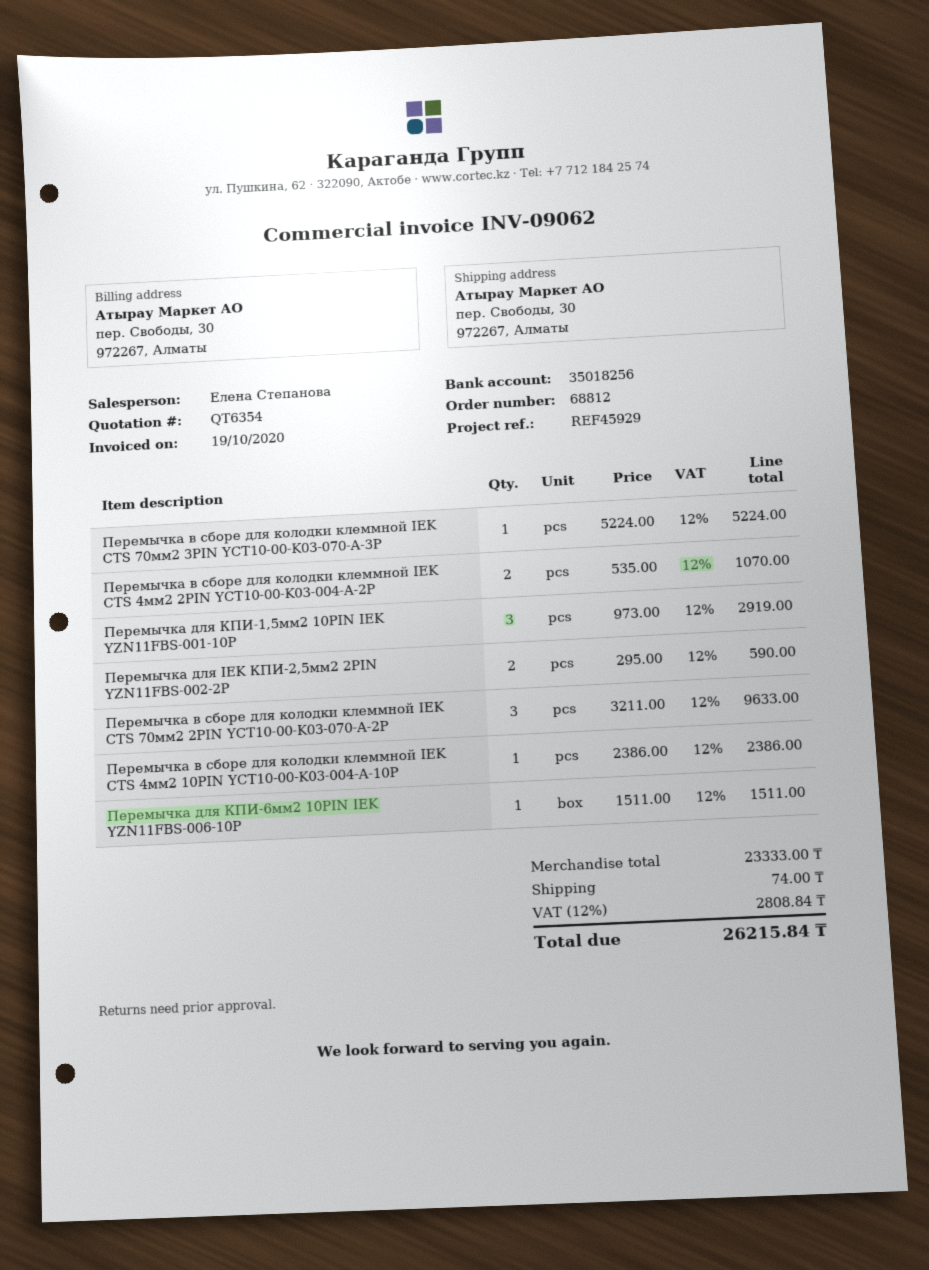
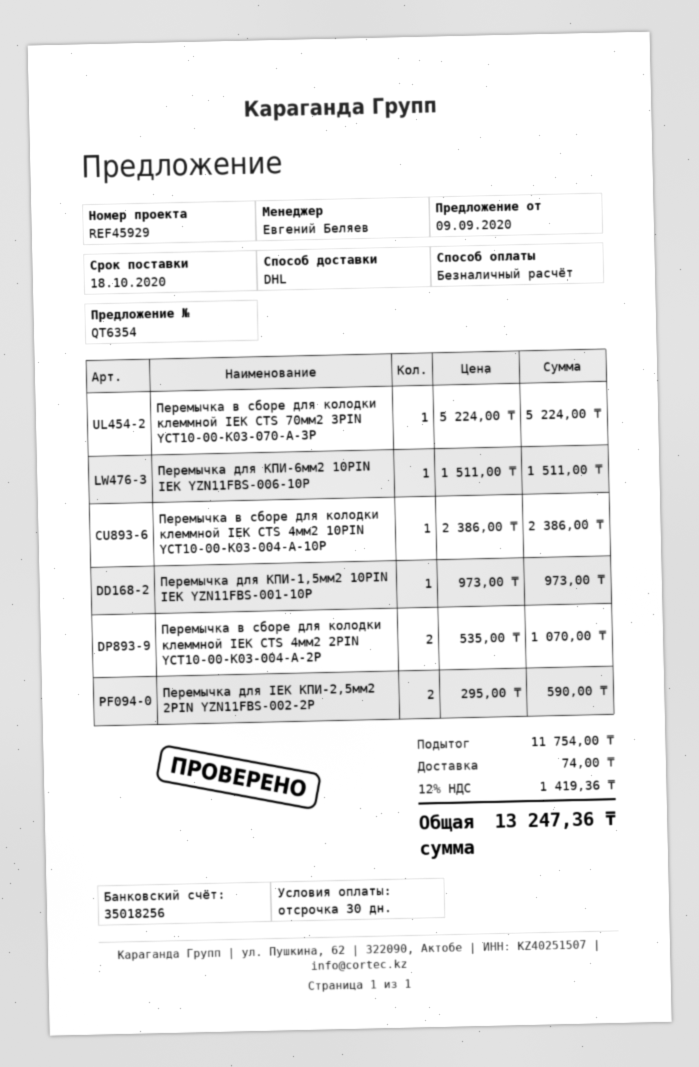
sales rep: Елена Степанова -> Евгений Беляев
Перемычка для КПИ-1,5мм2 10PIN IEK YZN11FBS-001-10P: 3 x 973.00 = 2919.00 -> 1 x 973.00 = 973.00
Перемычка в сборе для колодки клеммной IEK CTS 70мм2 2PIN YCT10-00-K03-070-A-2P: 3 x 3211.00 = 9633.00 -> none
subtotal: 23333.00 -> 11754.00
tax: 12% = 2808.84 -> 12% = 1419.36
total: 26215.84 -> 13247.36

